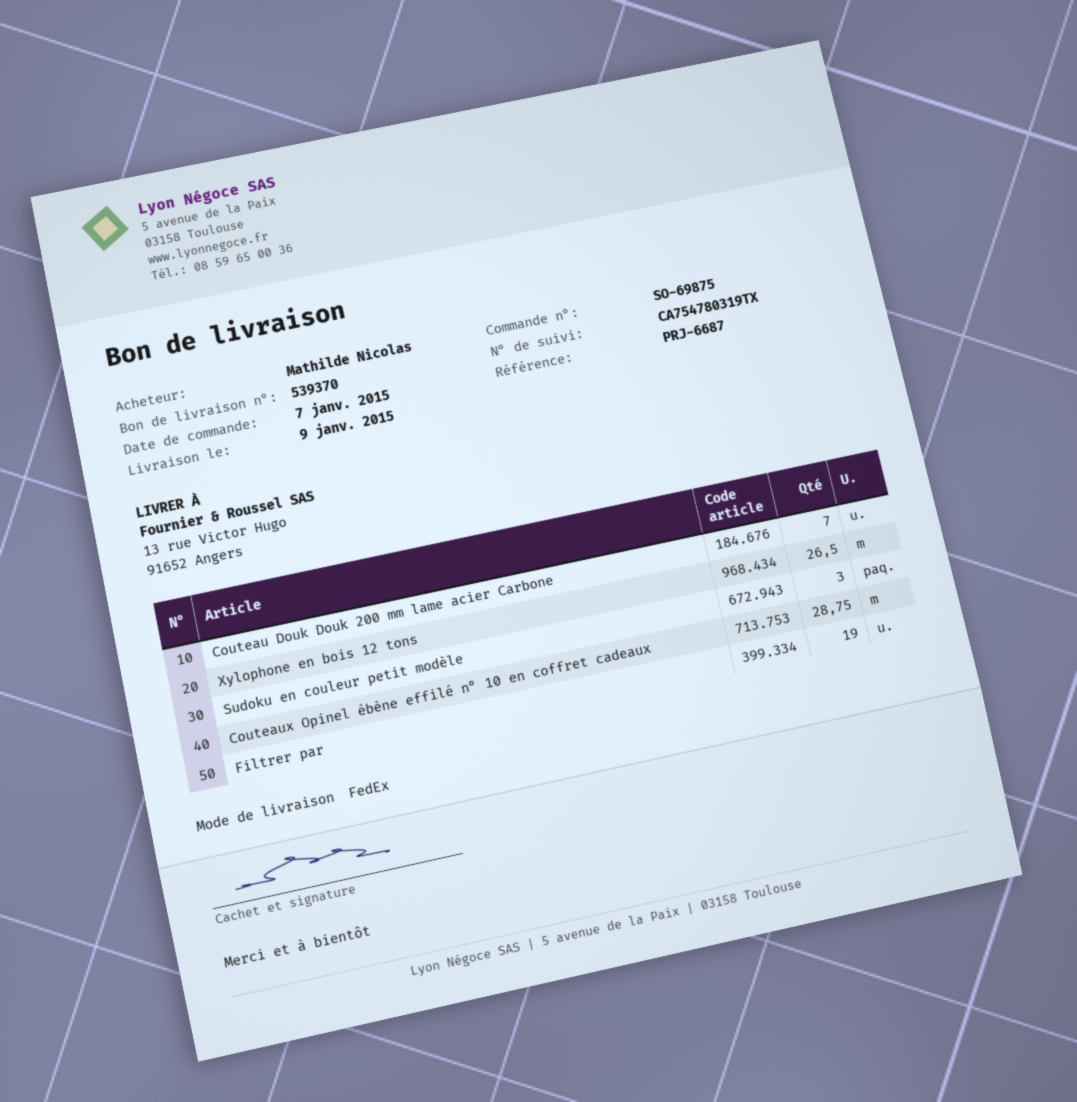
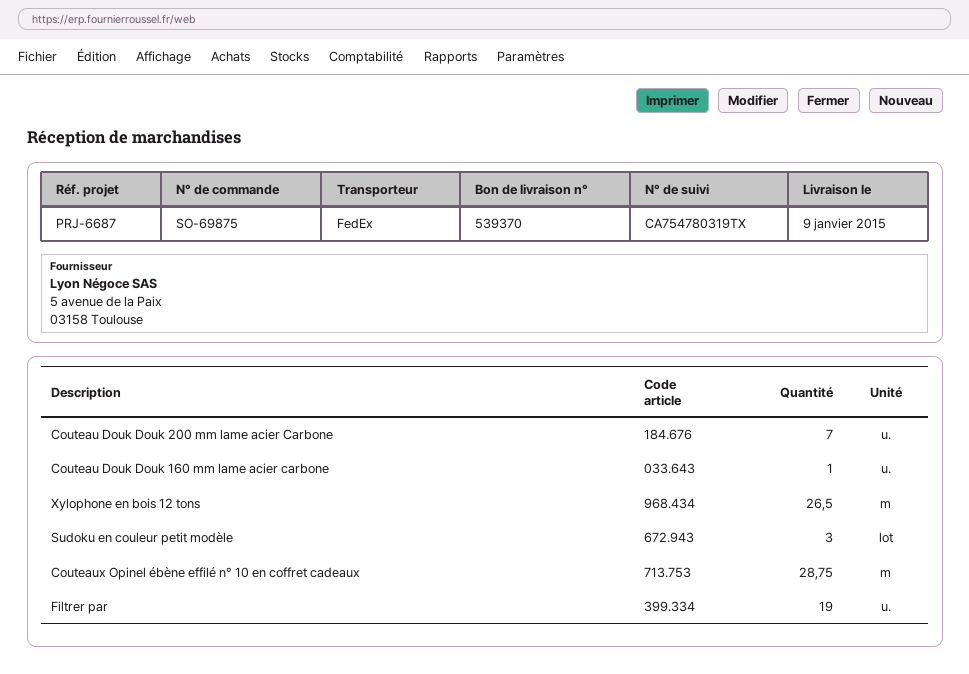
Couteau Douk Douk 160 mm lame acier carbone: none -> 1

